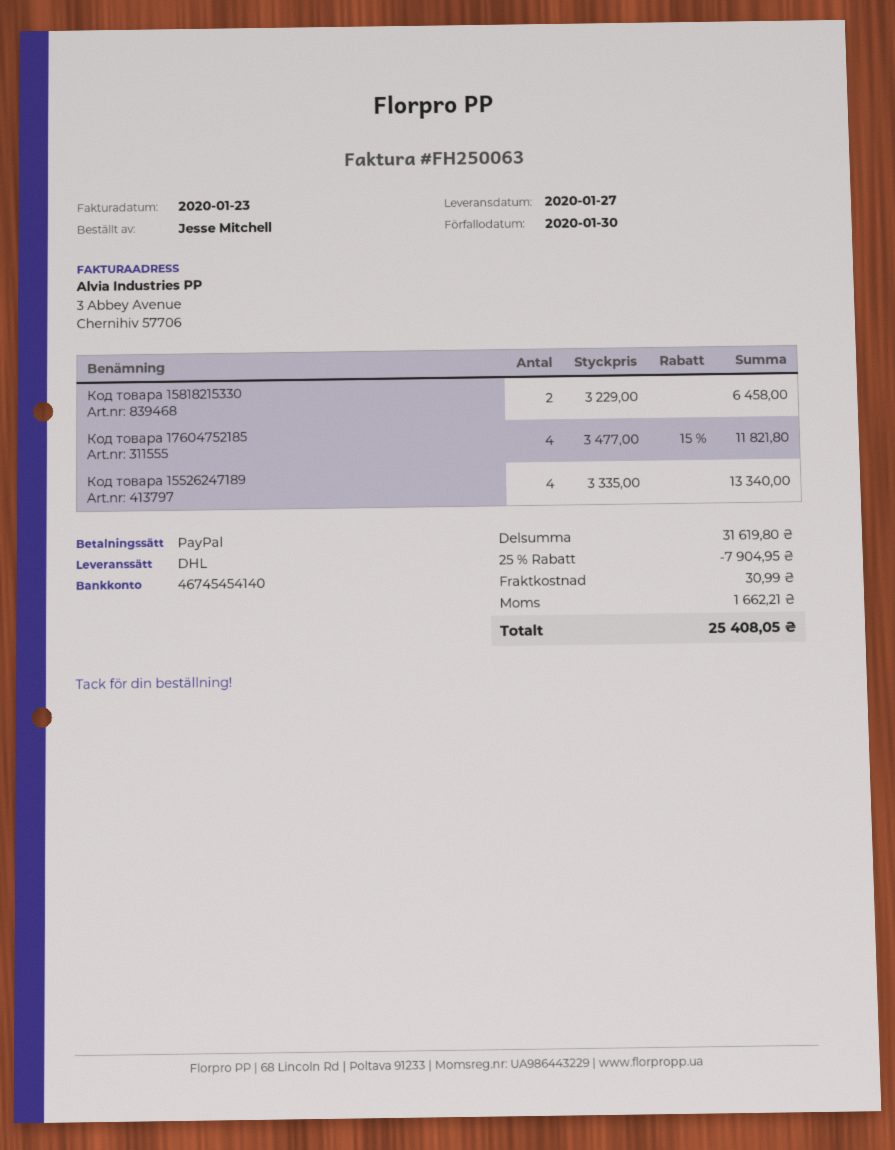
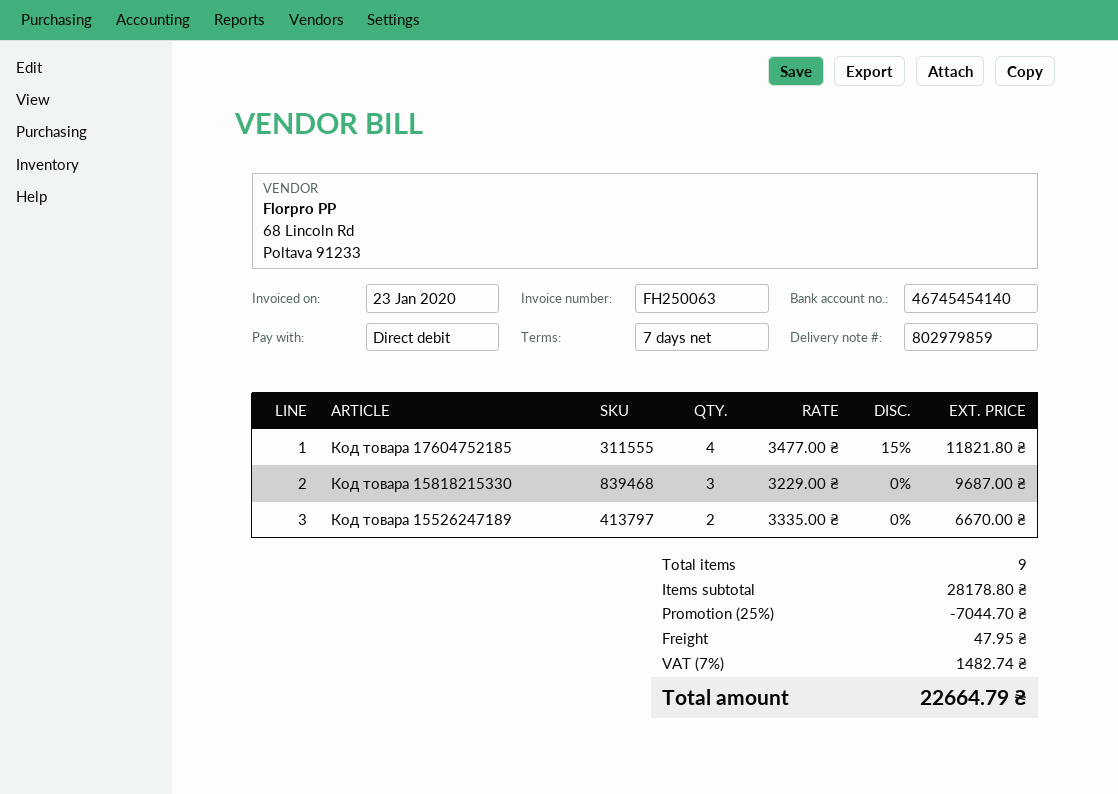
payment method: PayPal -> direct debit
Код товара 15818215330: 2 x 3229.00 = 6458.00 -> 3 x 3229.00 = 9687.00
Код товара 15526247189: 4 x 3335.00 = 13340.00 -> 2 x 3335.00 = 6670.00
subtotal: 31619.80 -> 28178.80
discount: 25% = 7904.95 -> 25% = 7044.70
shipping: 30.99 -> 47.95
tax: 1662.21 -> 1482.74
total: 25408.05 -> 22664.79

